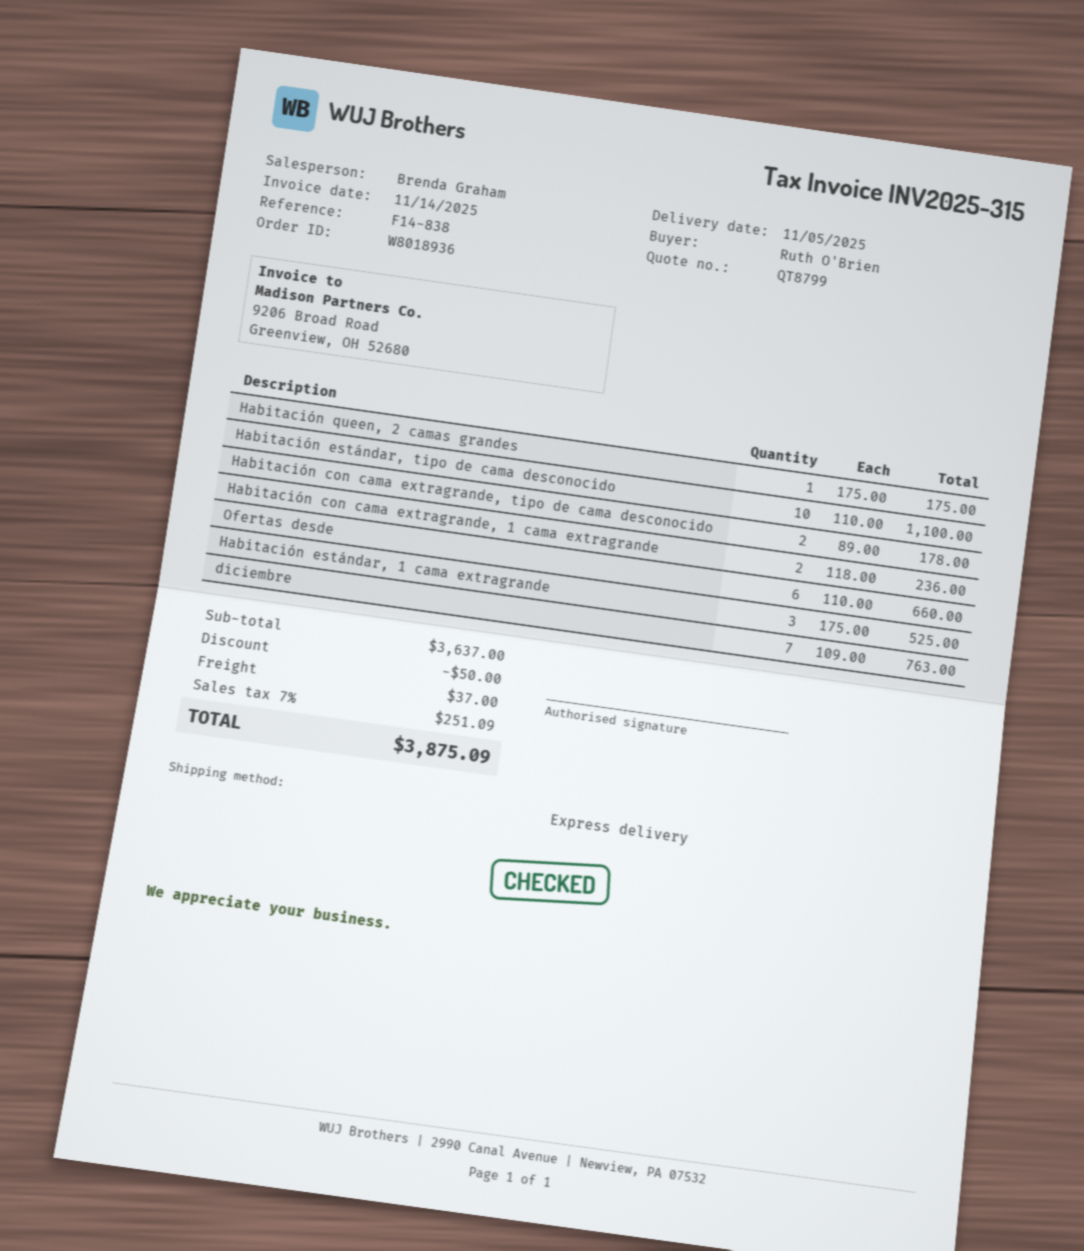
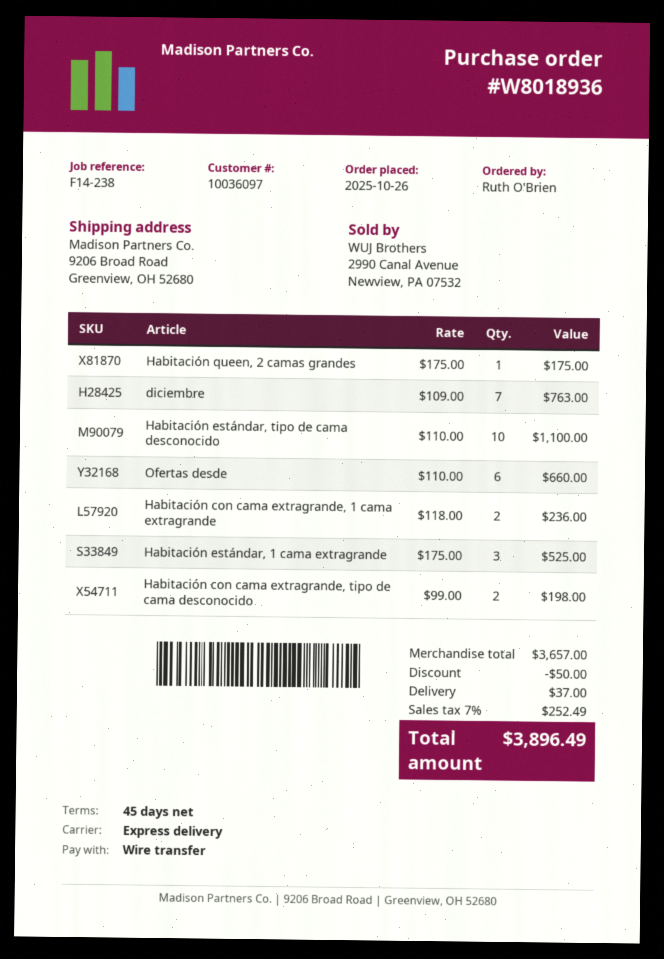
reference: F14-838 -> F14-238
Habitación con cama extragrande, tipo de cama desconocido: 2 x 89.00 = 178.00 -> 2 x 99.00 = 198.00
subtotal: 3637.00 -> 3657.00
tax: 7% = 251.09 -> 7% = 252.49
total: 3875.09 -> 3896.49

